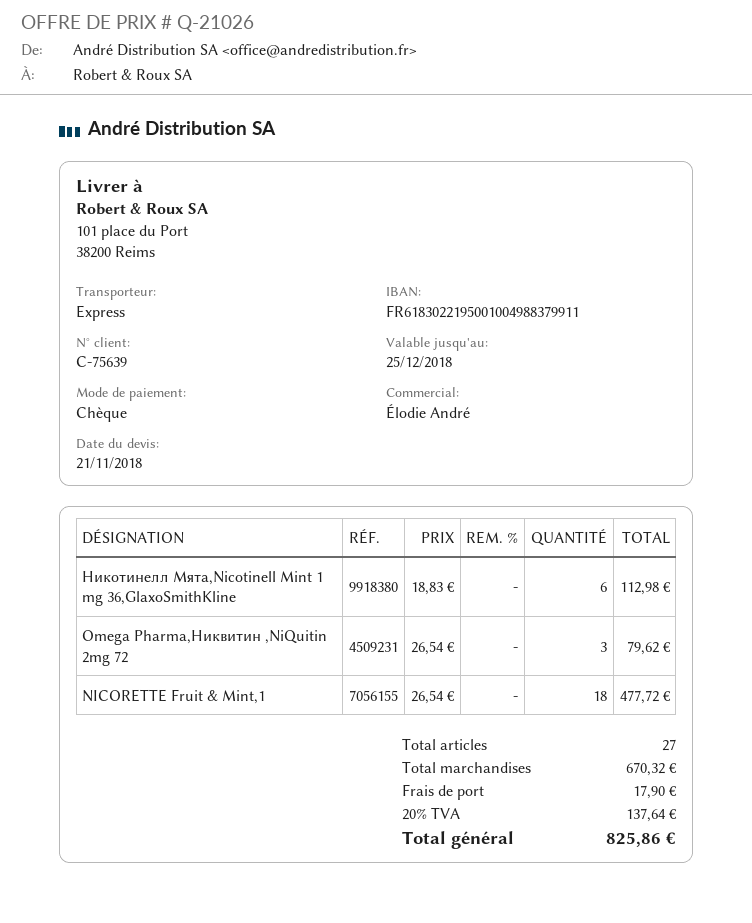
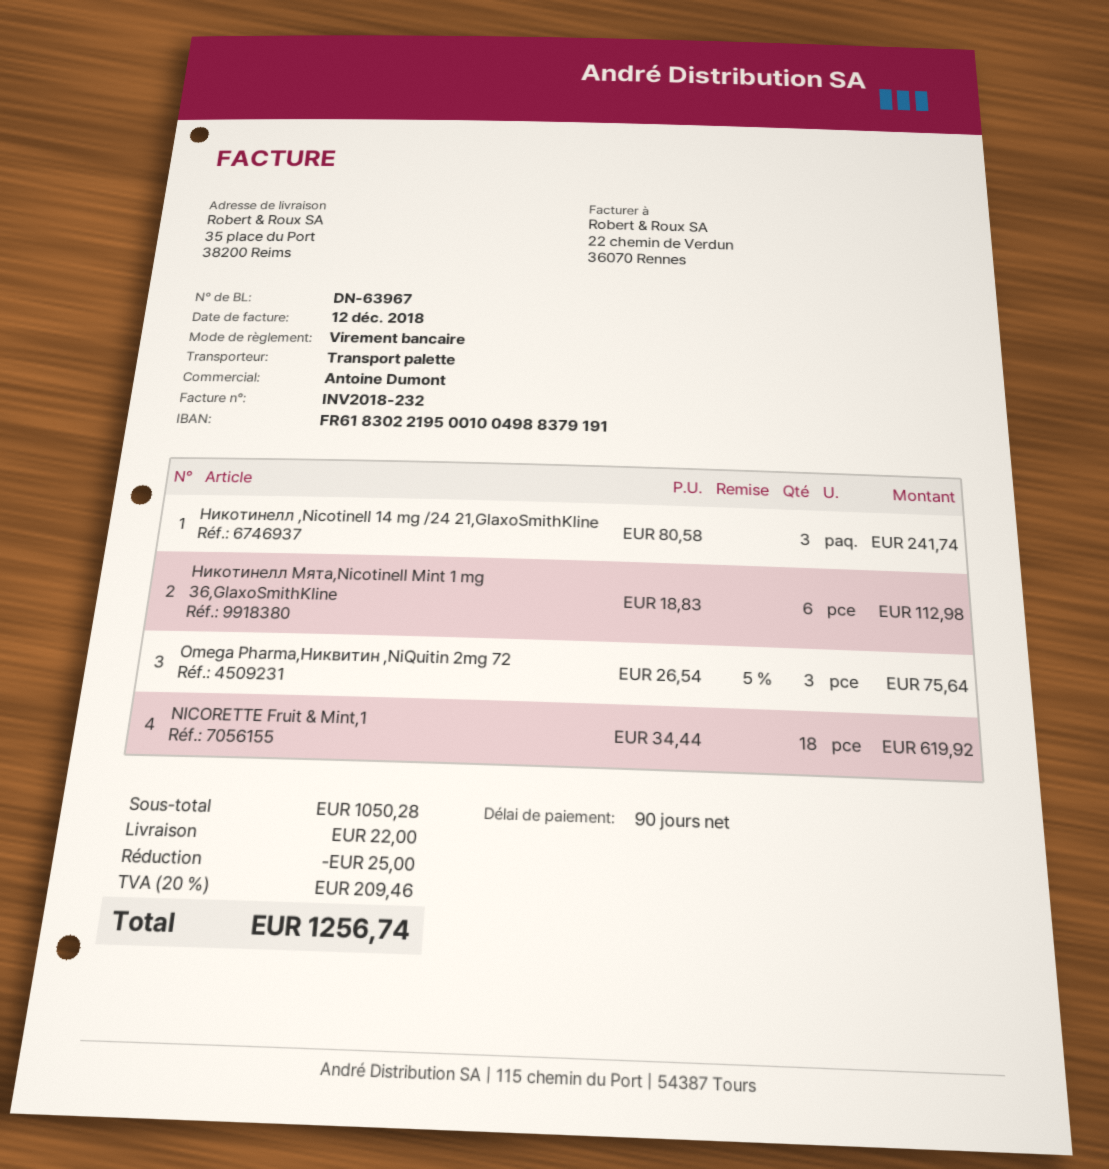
sales rep: Élodie André -> Antoine Dumont
payment method: cheque -> bank transfer
bank account: FR6183022195001004988379911 -> FR6183022195001004988379191
shipping method: express -> pallet freight
ship to: 101 place du Port, 38200 Reims -> 35 place du Port, 38200 Reims
Omega Pharma,Никвитин ,NiQuitin 2mg 72: 3 x 26.54 = 79.62 -> 3 x 26.54 - 5% = 75.64
NICORETTE Fruit & Mint,1: 18 x 26.54 = 477.72 -> 18 x 34.44 = 619.92
Никотинелл ,Nicotinell 14 mg /24 21,GlaxoSmithKline: none -> 3 x 80.58 = 241.74
subtotal: 670.32 -> 1050.28
discount: none -> 25.00
shipping: 17.90 -> 22.00
tax: 20% = 137.64 -> 20% = 209.46
total: 825.86 -> 1256.74

